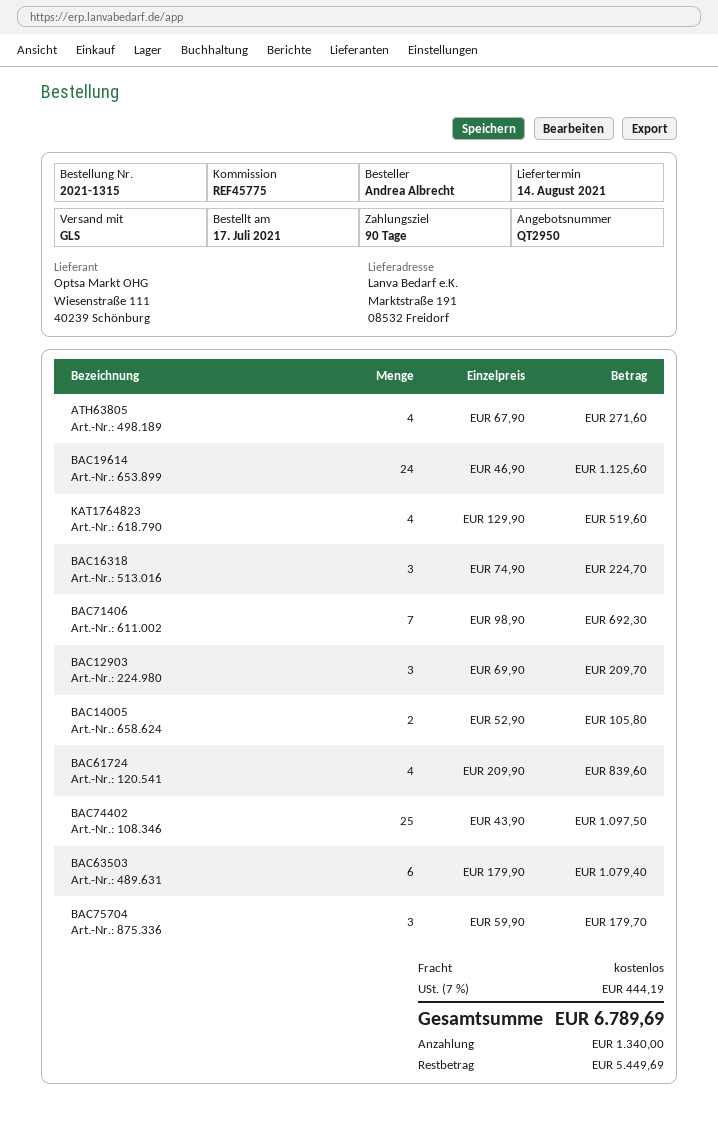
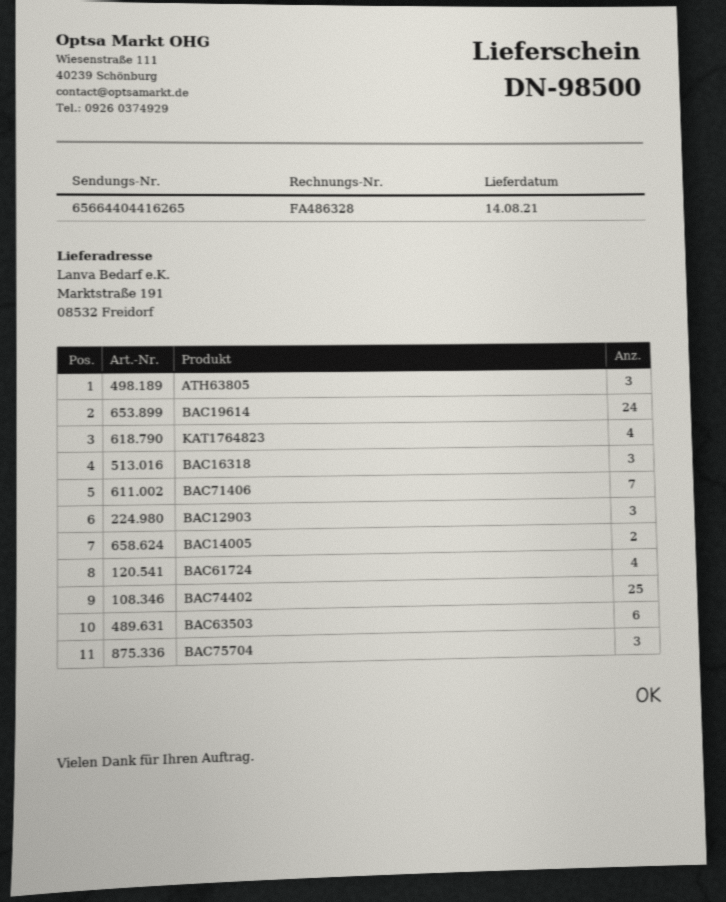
ATH63805: 4 -> 3

